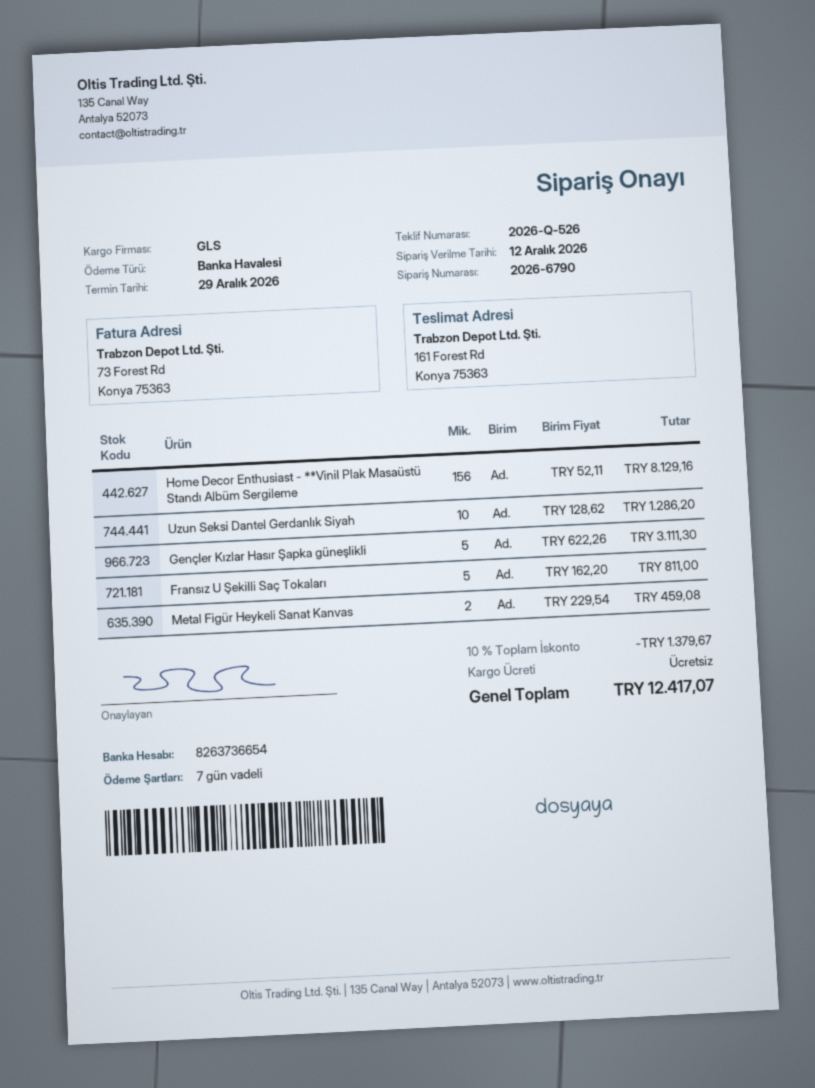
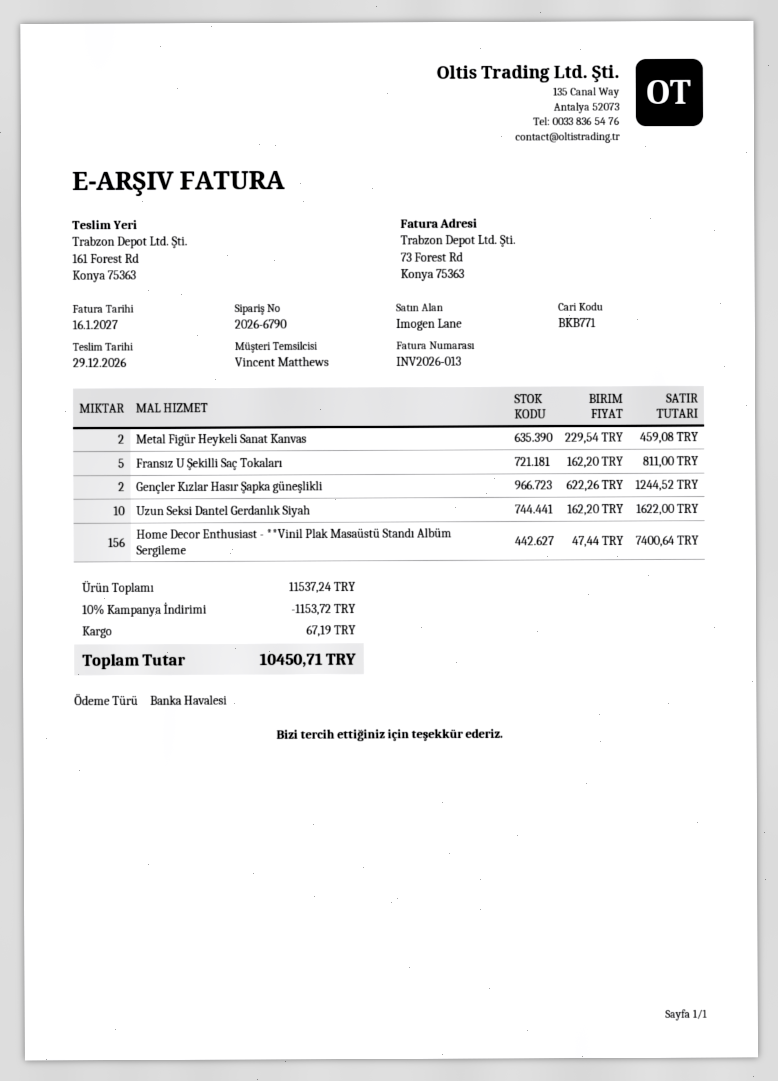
Home Decor Enthusiast - **Vinil Plak Masaüstü Standı Albüm Sergileme: 156 x 52.11 = 8129.16 -> 156 x 47.44 = 7400.64
Uzun Seksi Dantel Gerdanlık Siyah: 10 x 128.62 = 1286.20 -> 10 x 162.20 = 1622.00
Gençler Kızlar Hasır Şapka güneşlikli: 5 x 622.26 = 3111.30 -> 2 x 622.26 = 1244.52
discount: 10% = 1379.67 -> 10% = 1153.72
shipping: 0.00 -> 67.19
total: 12417.07 -> 10450.71

